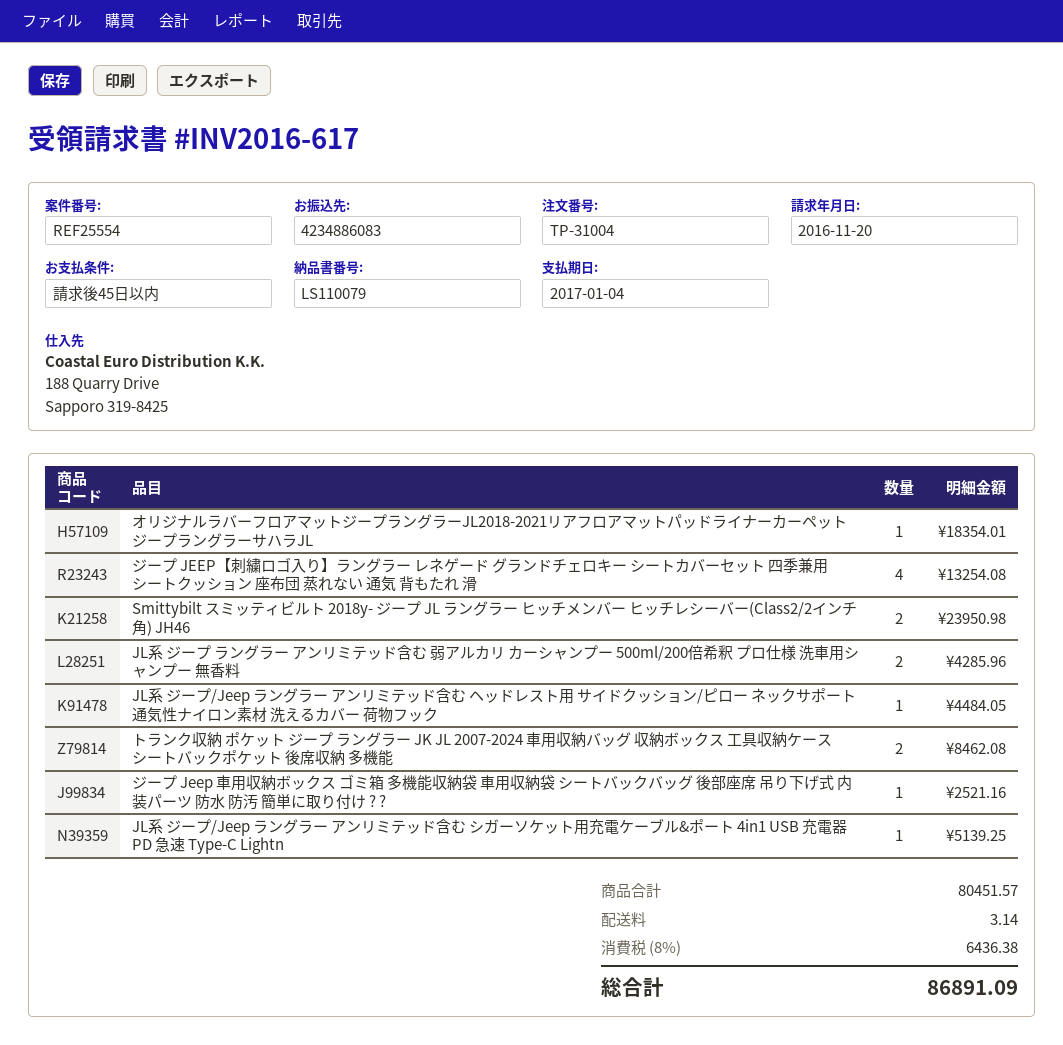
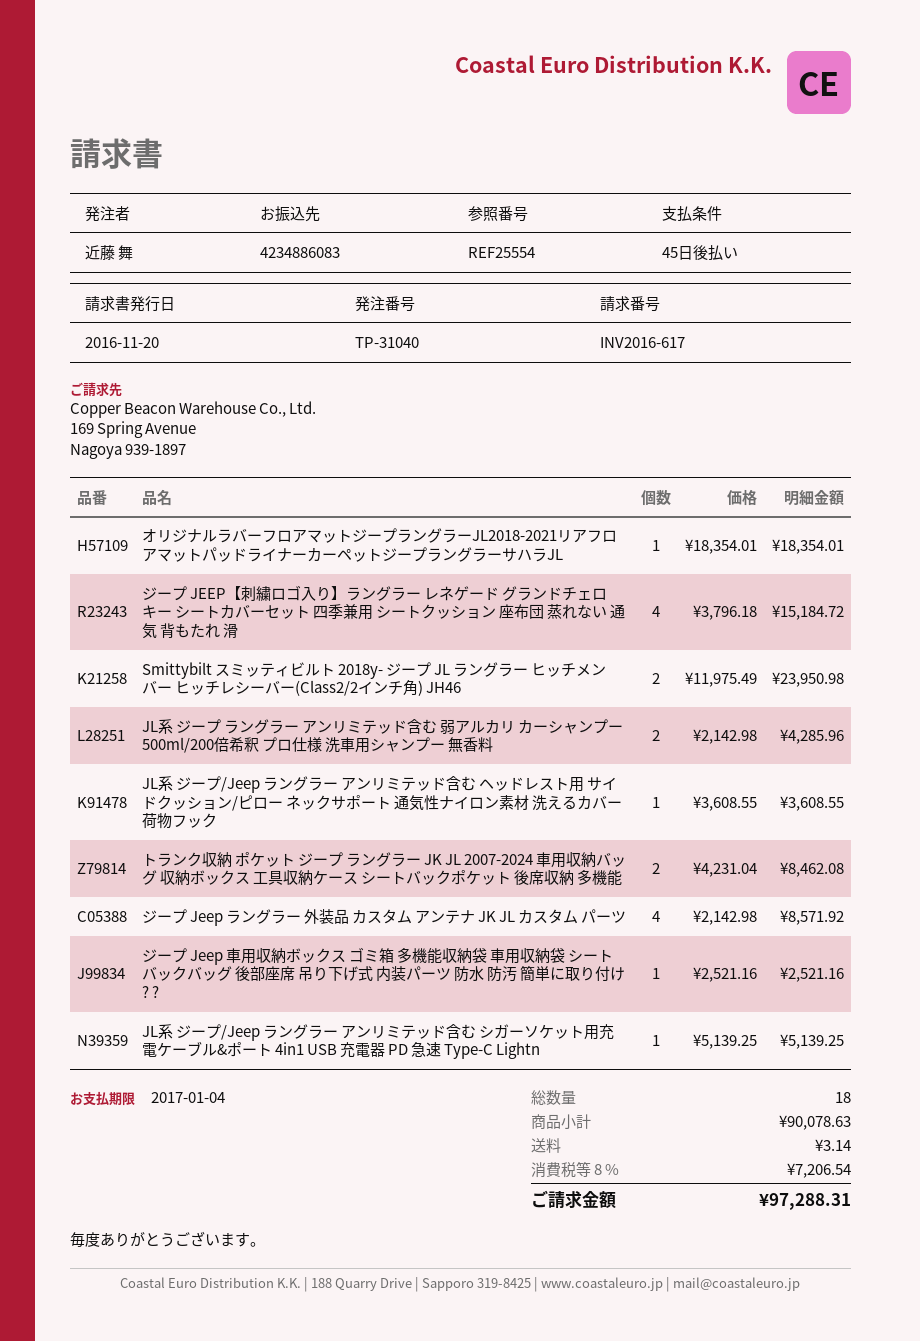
order number: TP-31004 -> TP-31040
ジープ JEEP【刺繍ロゴ入り】ラングラー レネゲード グランドチェロキー シートカバーセット 四季兼用 シートクッション 座布団 蒸れない 通気 背もたれ 滑: 4 for 13254.08 -> 4 for 15184.72
JL系 ジープ/Jeep ラングラー アンリミテッド含む ヘッドレスト用 サイドクッション/ピロー ネックサポート 通気性ナイロン素材 洗えるカバー 荷物フック: 1 for 4484.05 -> 1 for 3608.55
ジープ Jeep ラングラー 外装品 カスタム アンテナ JK JL カスタム パーツ: none -> 4 for 8571.92
subtotal: 80451.57 -> 90078.63
tax: 8% = 6436.38 -> 8% = 7206.54
total: 86891.09 -> 97288.31

